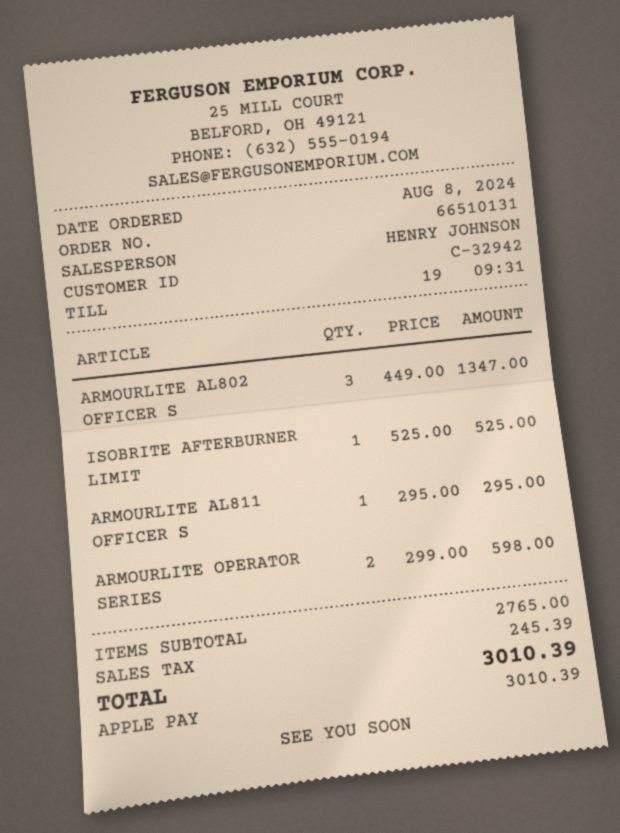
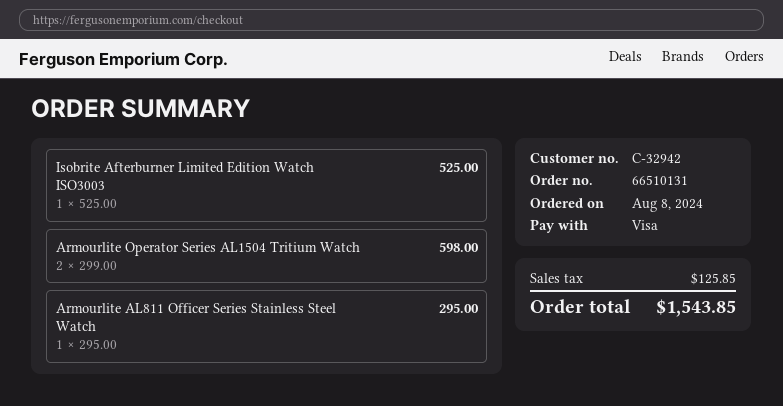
payment method: Apple Pay -> Visa
ARMOURLITE AL802 OFFICER S: 3 x 449.00 = 1347.00 -> none
tax: 245.39 -> 125.85
total: 3010.39 -> 1543.85

